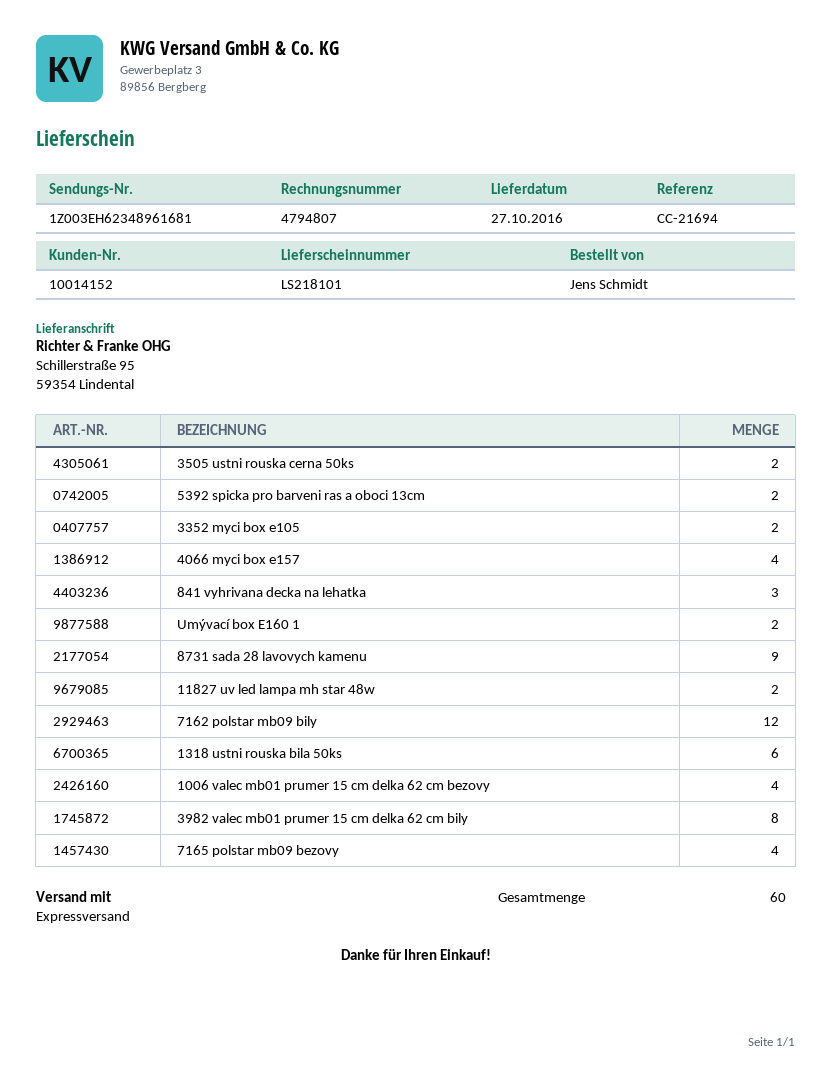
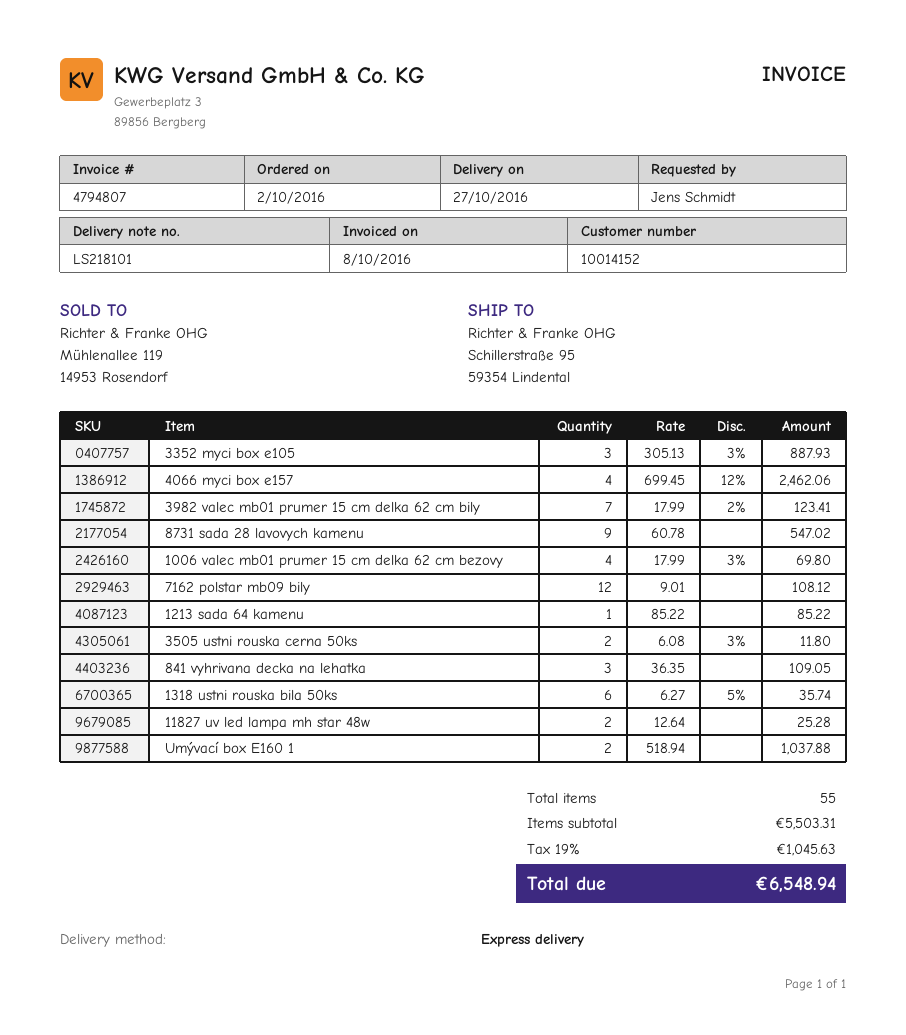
5392 spicka pro barveni ras a oboci 13cm: 2 -> none
3352 myci box e105: 2 -> 3
3982 valec mb01 prumer 15 cm delka 62 cm bily: 8 -> 7
7165 polstar mb09 bezovy: 4 -> none
1213 sada 64 kamenu: none -> 1
total quantity: 60 -> 55

